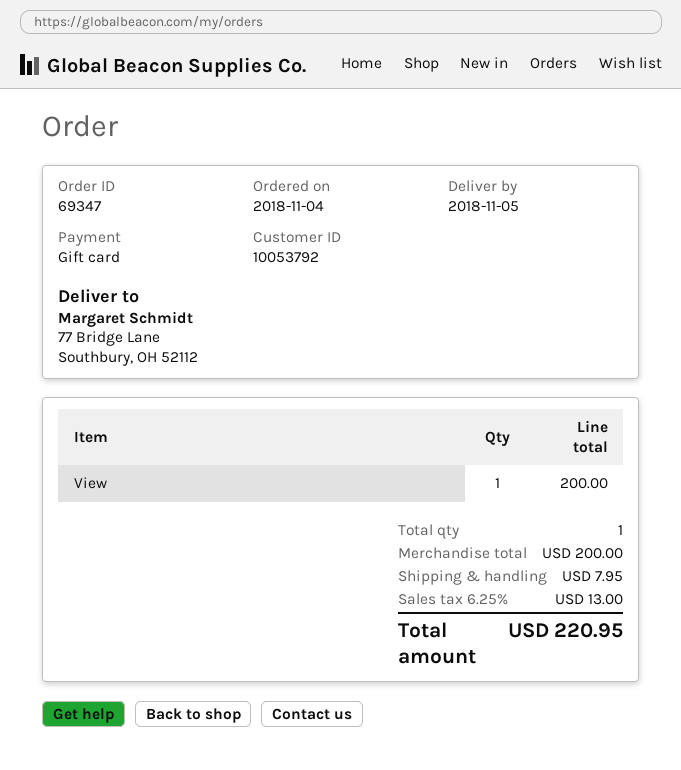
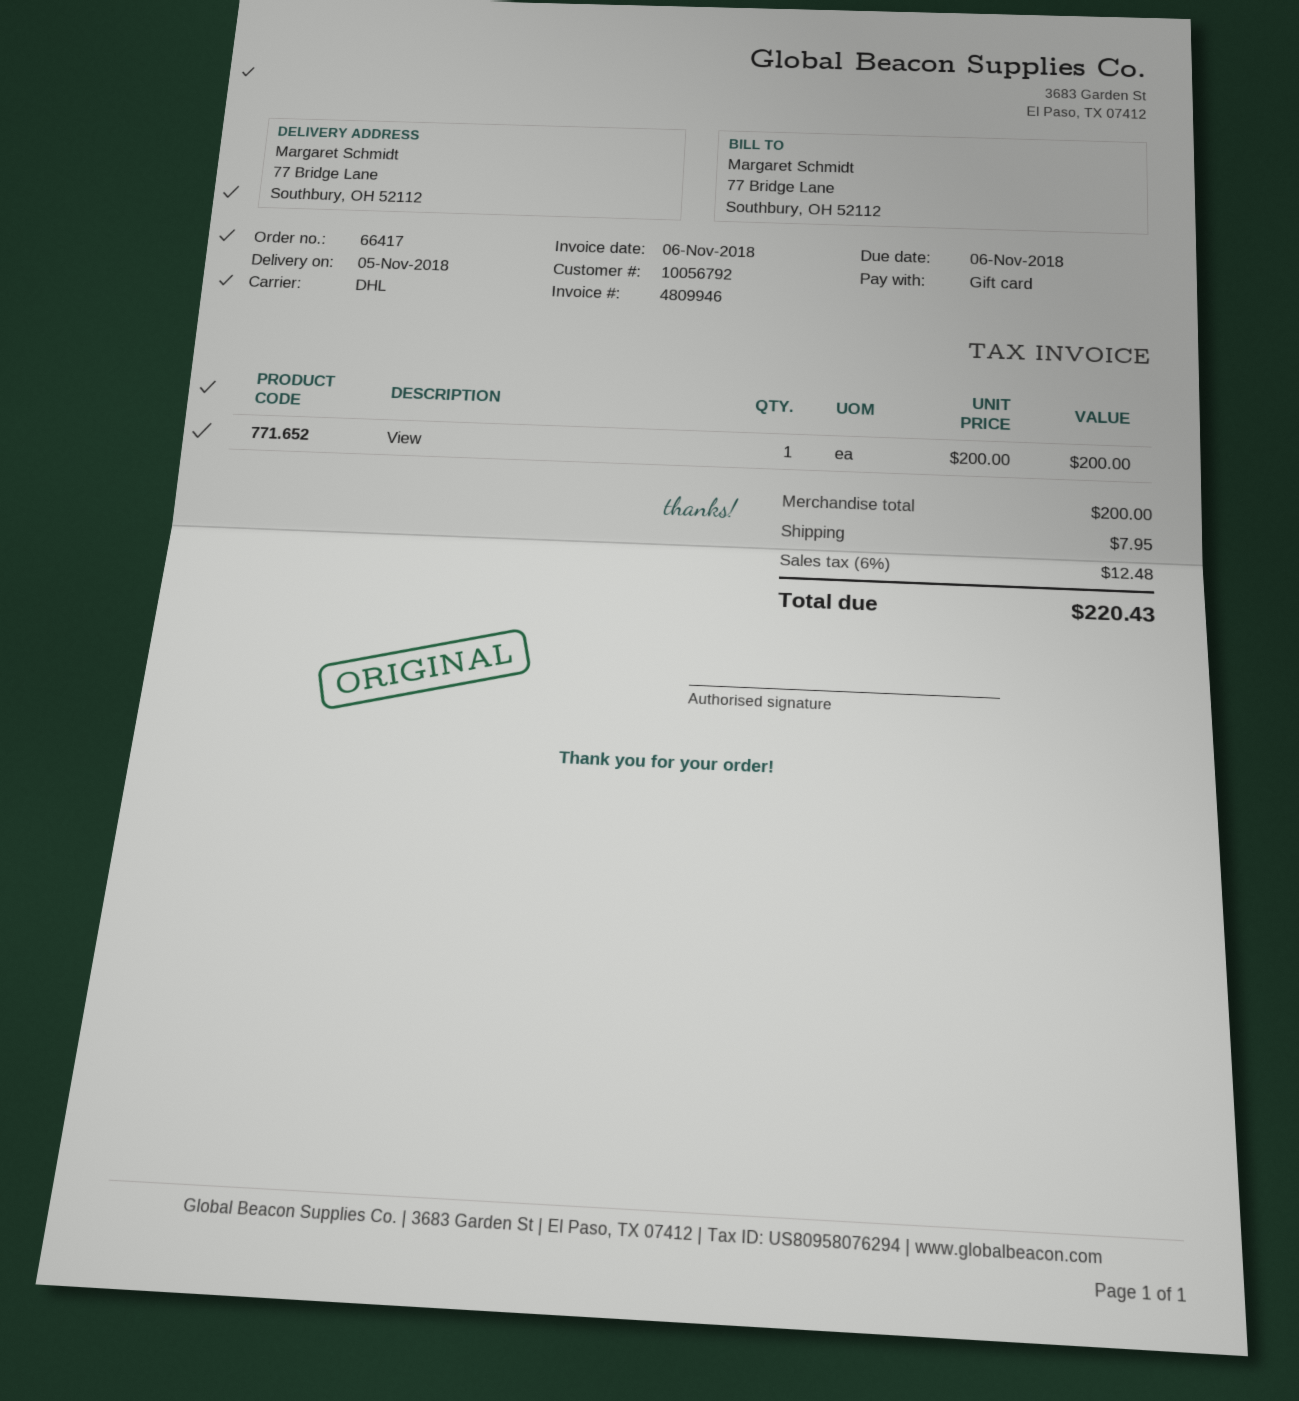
order number: 69347 -> 66417
customer number: 10053792 -> 10056792
tax: 6.25% = 13.00 -> 6% = 12.48
total: 220.95 -> 220.43

